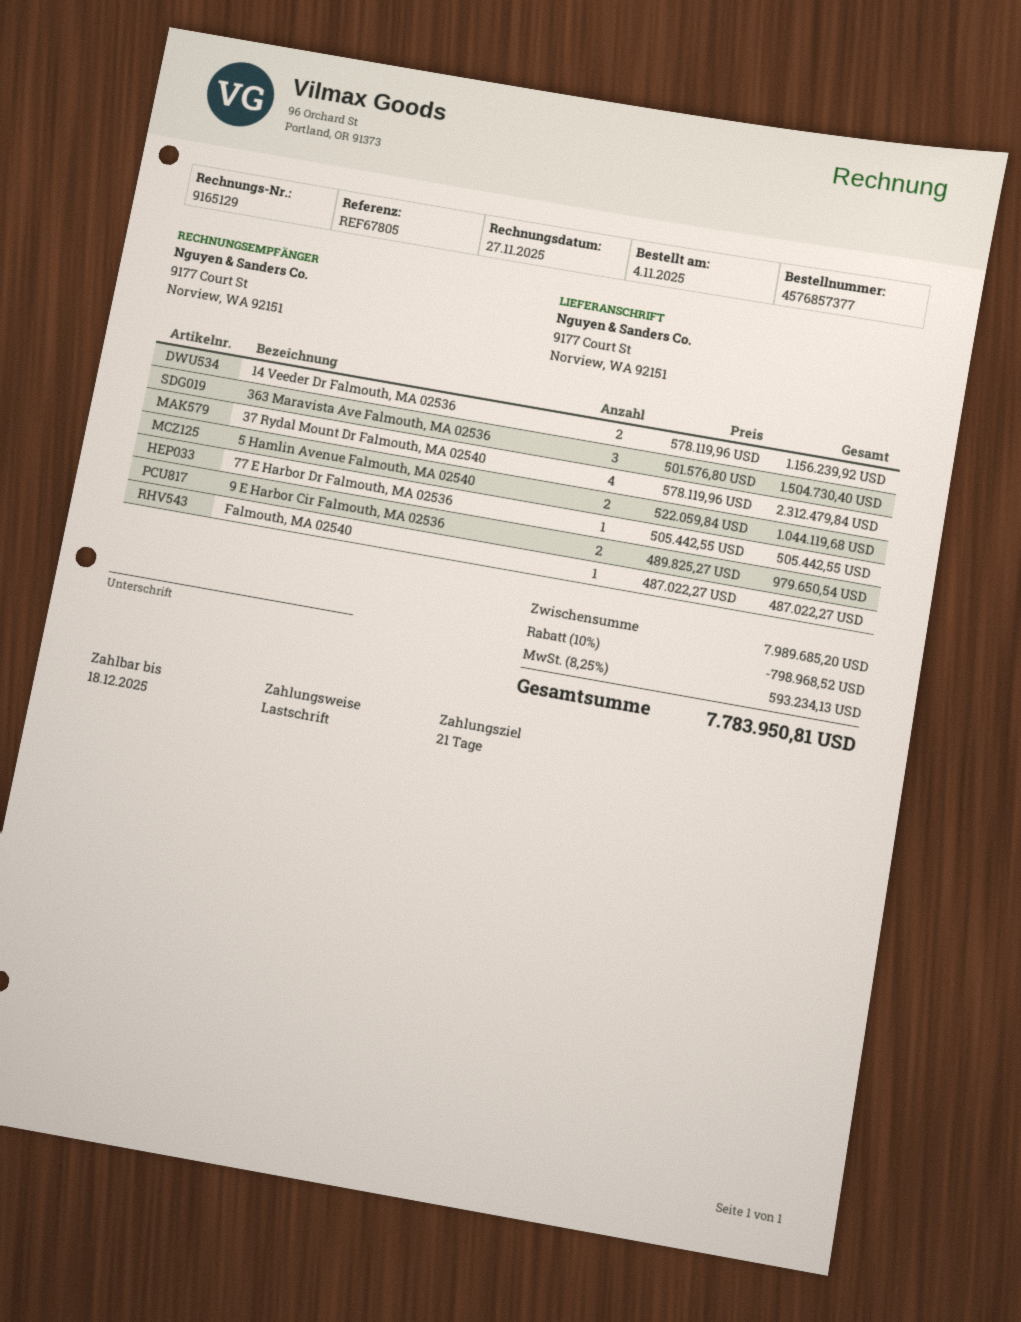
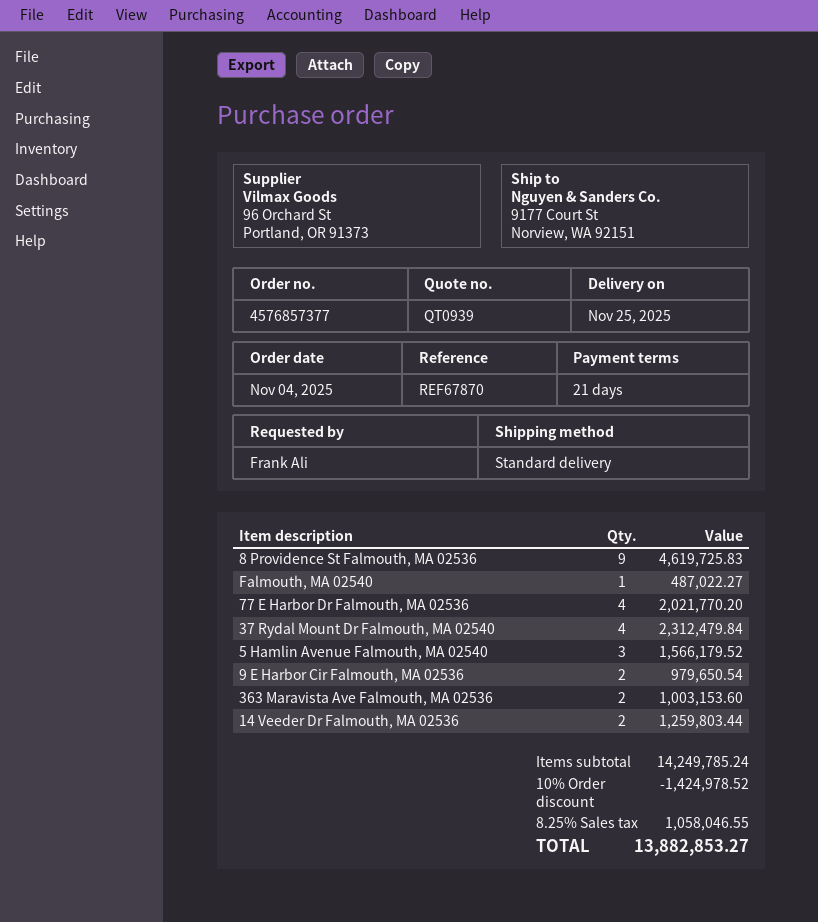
reference: REF67805 -> REF67870
14 Veeder Dr Falmouth, MA 02536: 2 for 1156239.92 -> 2 for 1259803.44
363 Maravista Ave Falmouth, MA 02536: 3 for 1504730.40 -> 2 for 1003153.60
5 Hamlin Avenue Falmouth, MA 02540: 2 for 1044119.68 -> 3 for 1566179.52
77 E Harbor Dr Falmouth, MA 02536: 1 for 505442.55 -> 4 for 2021770.20
8 Providence St Falmouth, MA 02536: none -> 9 for 4619725.83
subtotal: 7989685.20 -> 14249785.24
discount: 10% = 798968.52 -> 10% = 1424978.52
tax: 8.25% = 593234.13 -> 8.25% = 1058046.55
total: 7783950.81 -> 13882853.27

